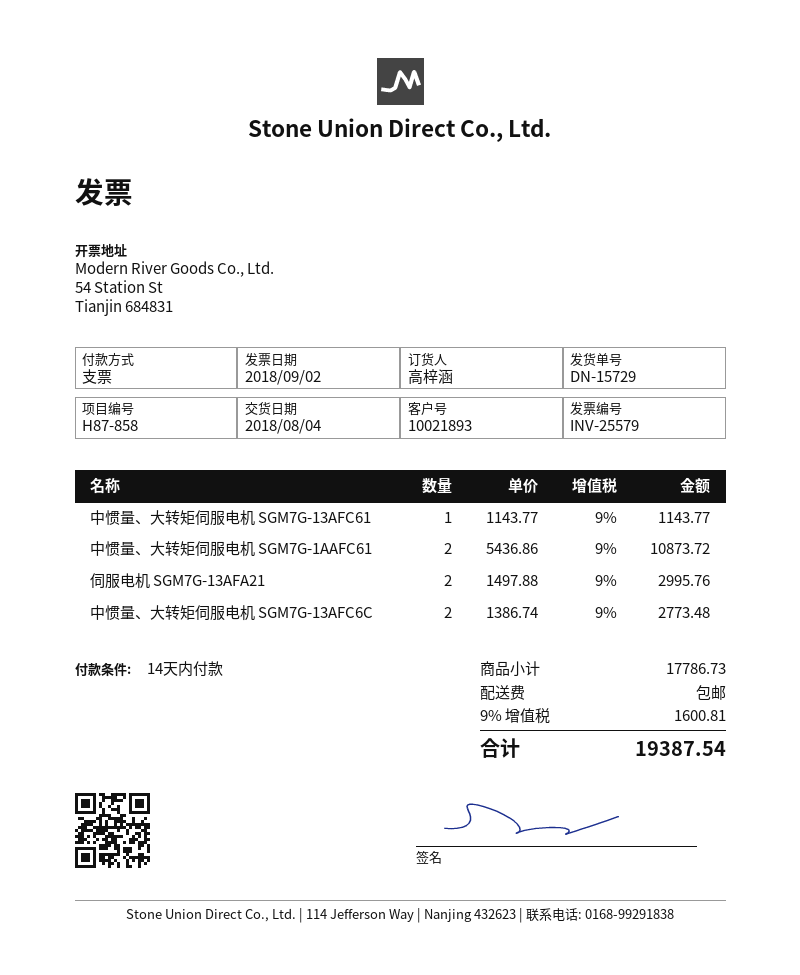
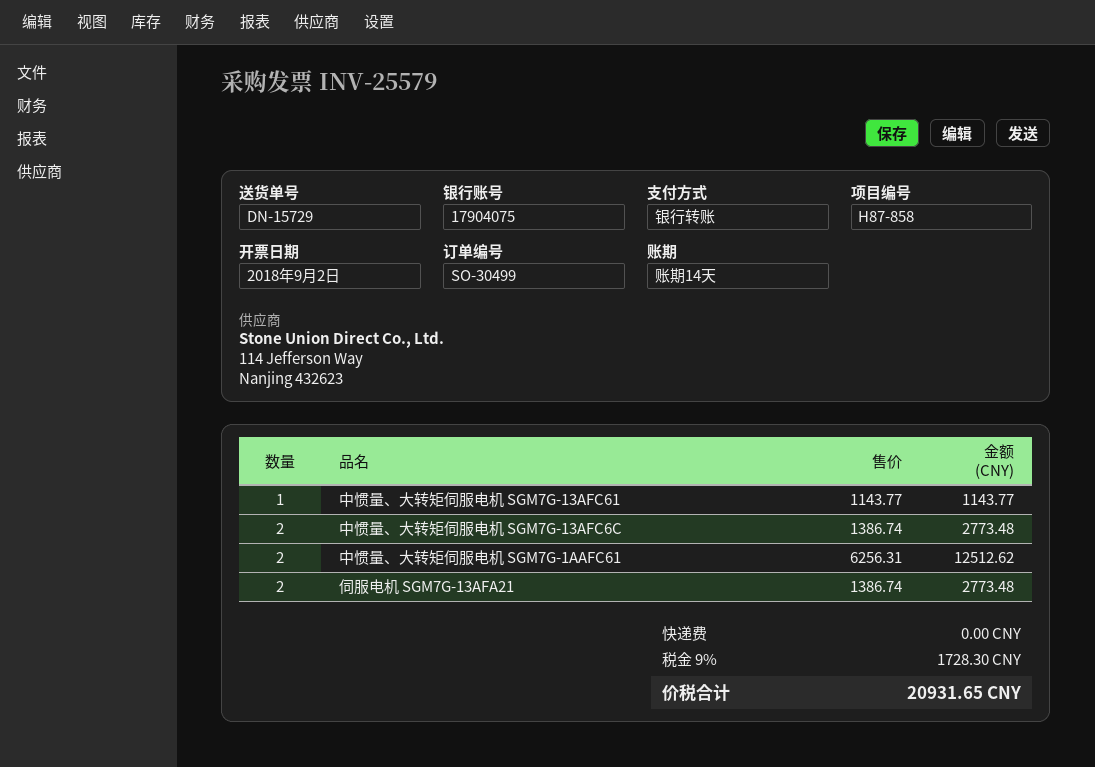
payment method: cheque -> bank transfer
中惯量、大转矩伺服电机 SGM7G-1AAFC61: 2 x 5436.86 = 10873.72 -> 2 x 6256.31 = 12512.62
伺服电机 SGM7G-13AFA21: 2 x 1497.88 = 2995.76 -> 2 x 1386.74 = 2773.48
tax: 9% = 1600.81 -> 9% = 1728.30
total: 19387.54 -> 20931.65

